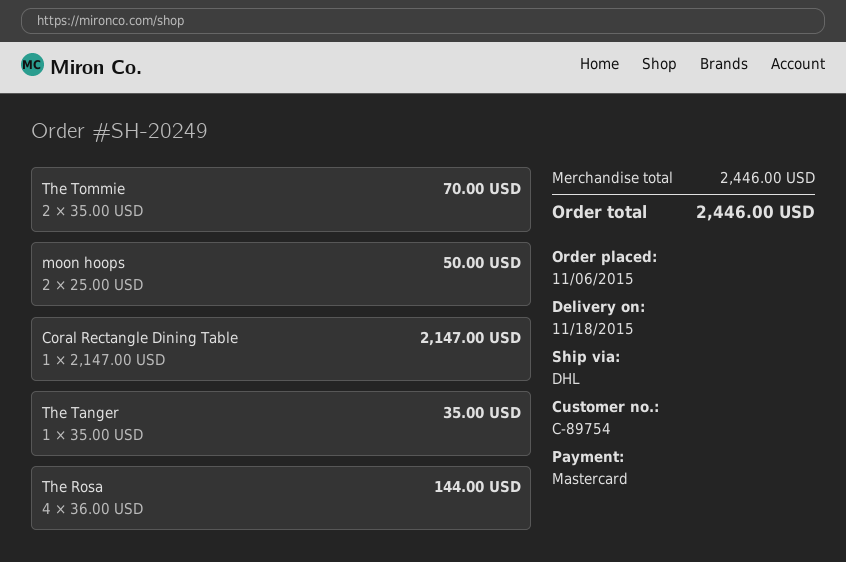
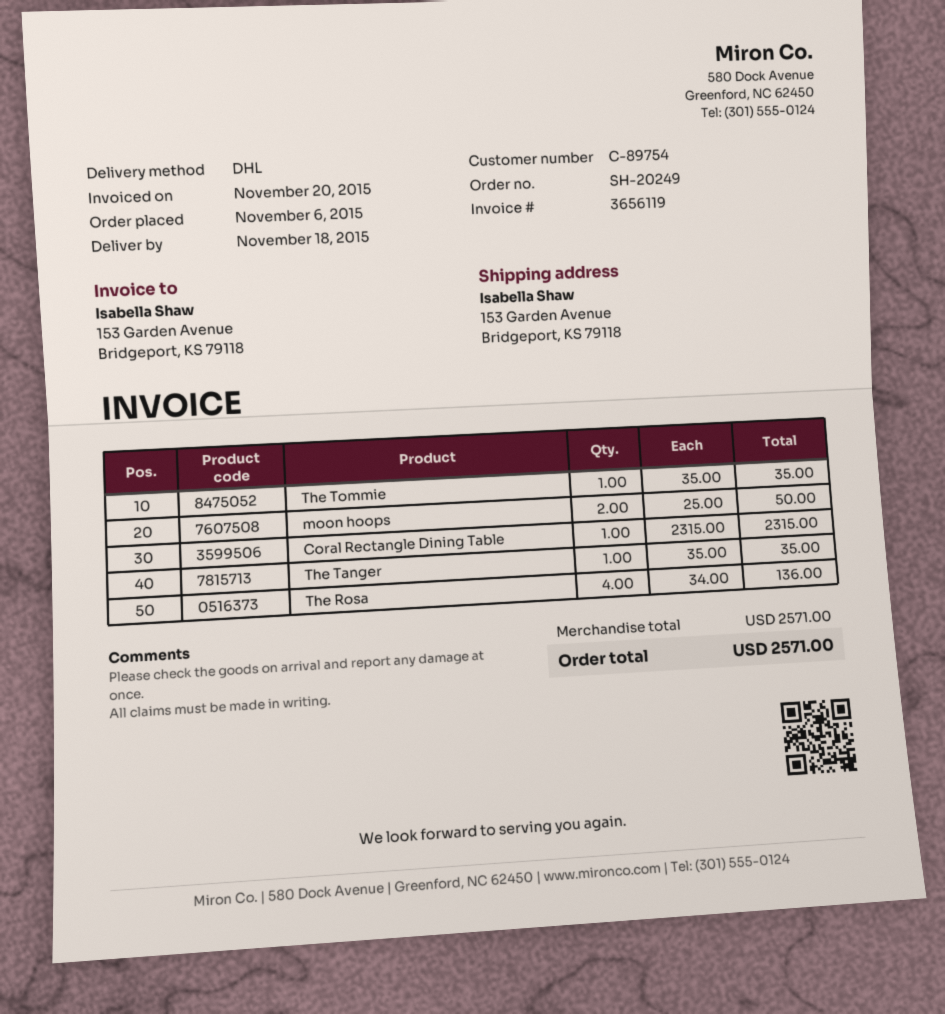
The Tommie: 2 x 35.00 = 70.00 -> 1 x 35.00 = 35.00
Coral Rectangle Dining Table: 1 x 2147.00 = 2147.00 -> 1 x 2315.00 = 2315.00
The Rosa: 4 x 36.00 = 144.00 -> 4 x 34.00 = 136.00
subtotal: 2446.00 -> 2571.00
total: 2446.00 -> 2571.00

